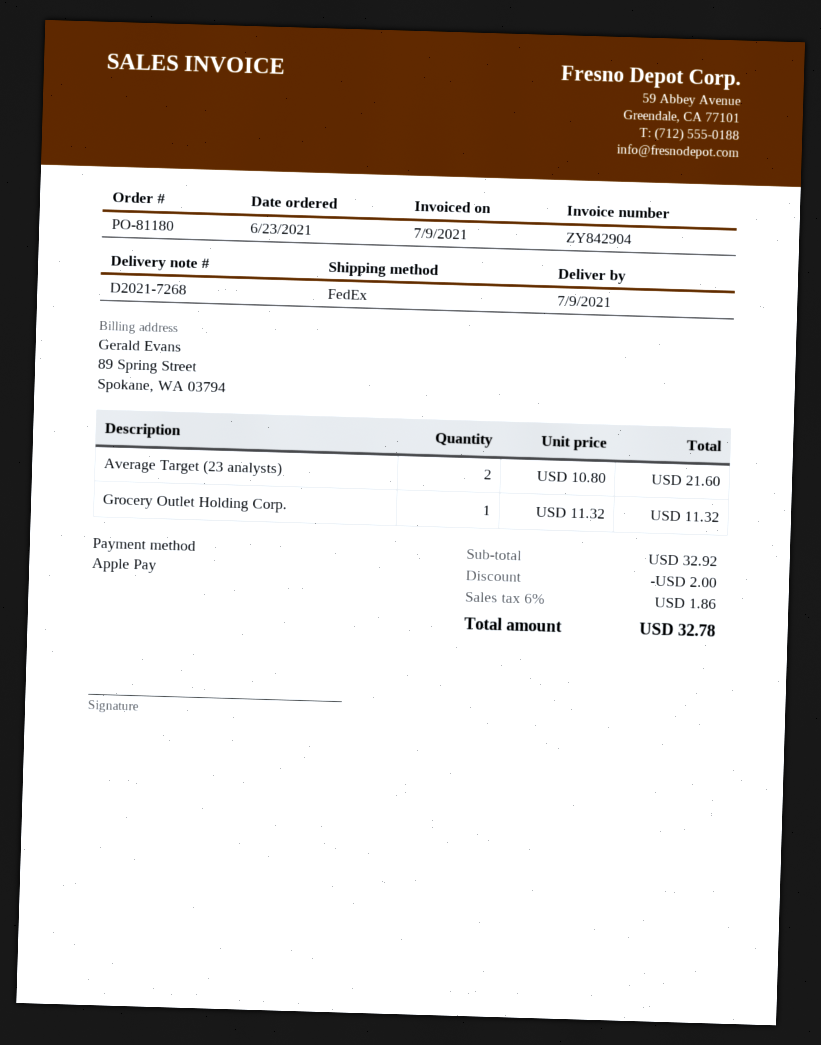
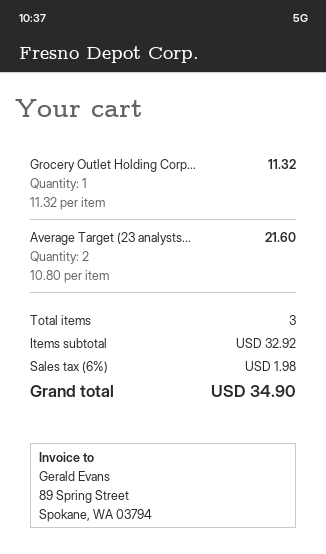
discount: 2.00 -> none
tax: 6% = 1.86 -> 6% = 1.98
total: 32.78 -> 34.90

